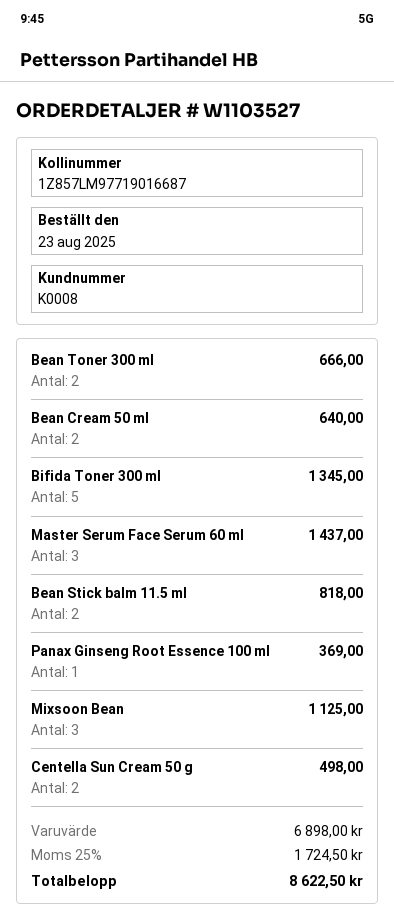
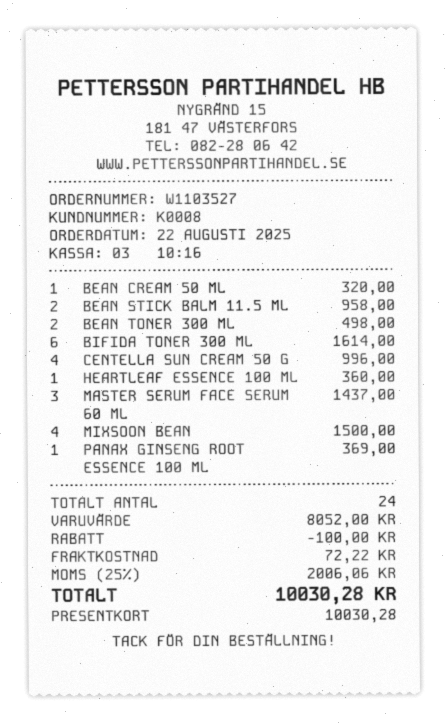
order date: 2025-08-23 -> 2025-08-22
Bean Toner 300 ml: 2 for 666.00 -> 2 for 498.00
Bean Cream 50 ml: 2 for 640.00 -> 1 for 320.00
Bifida Toner 300 ml: 5 for 1345.00 -> 6 for 1614.00
Bean Stick balm 11.5 ml: 2 for 818.00 -> 2 for 958.00
Mixsoon Bean: 3 for 1125.00 -> 4 for 1500.00
Centella Sun Cream 50 g: 2 for 498.00 -> 4 for 996.00
HEARTLEAF ESSENCE 100 ML: none -> 1 for 360.00
subtotal: 6898.00 -> 8052.00
discount: none -> 100.00
shipping: none -> 72.22
tax: 25% = 1724.50 -> 25% = 2006.06
total: 8622.50 -> 10030.28

